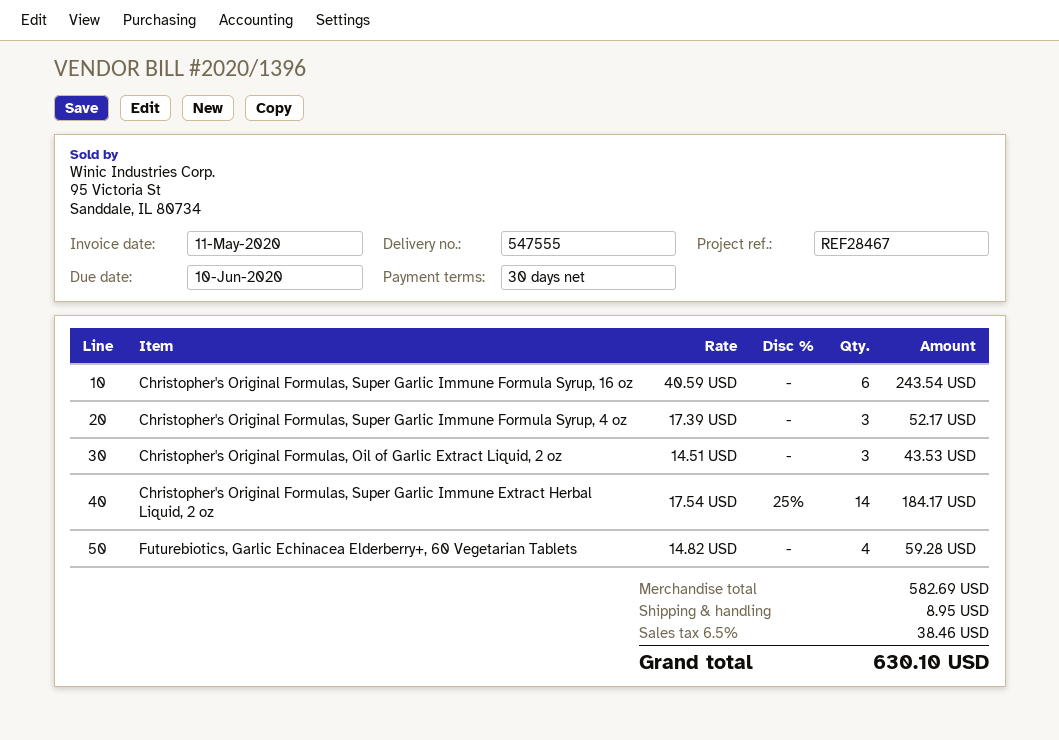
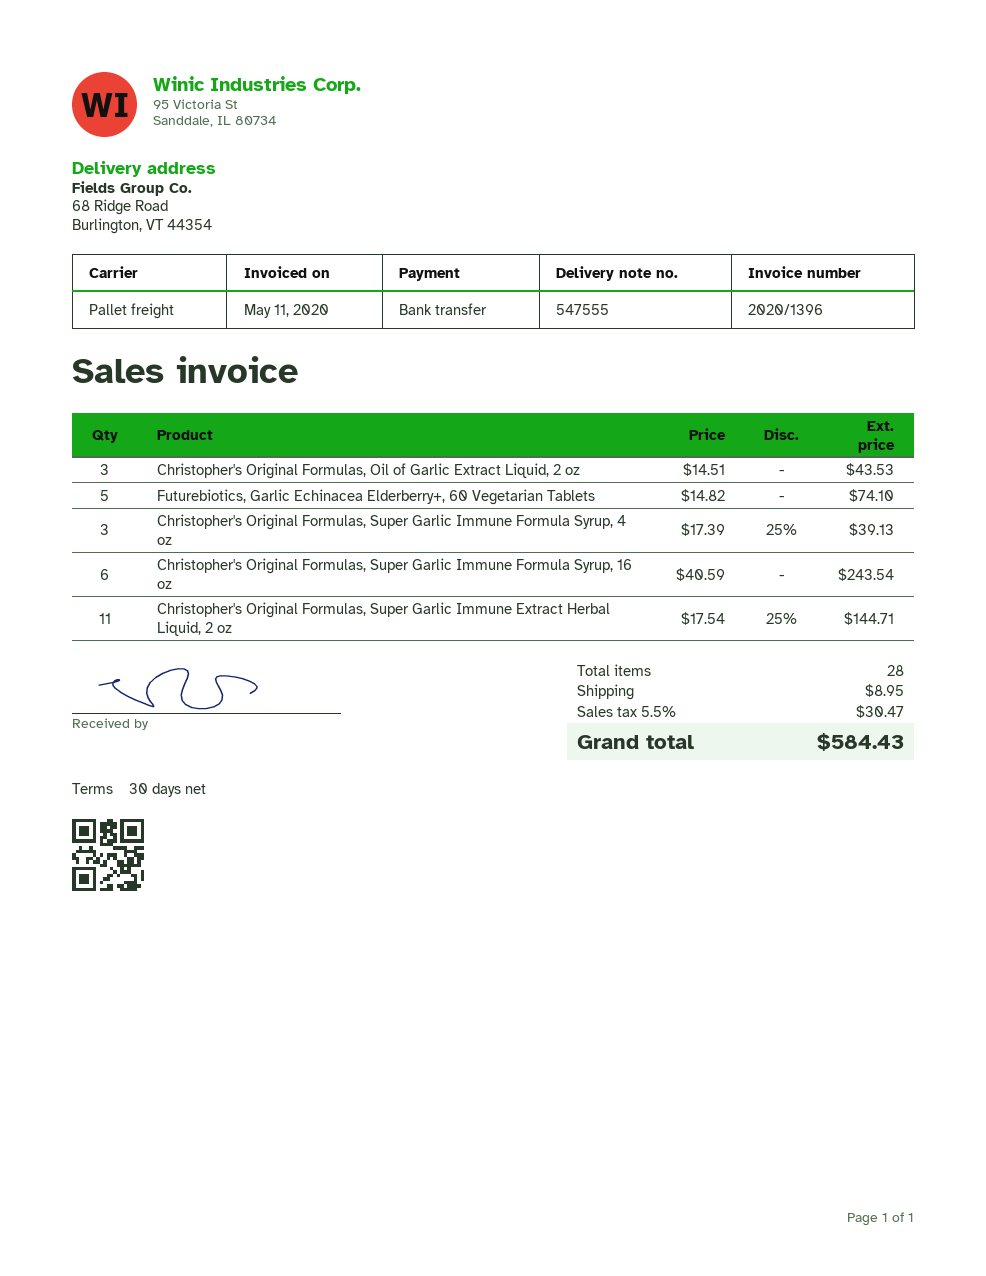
Christopher's Original Formulas, Super Garlic Immune Formula Syrup, 4 oz: 3 x 17.39 = 52.17 -> 3 x 17.39 - 25% = 39.13
Christopher's Original Formulas, Super Garlic Immune Extract Herbal Liquid, 2 oz: 14 x 17.54 - 25% = 184.17 -> 11 x 17.54 - 25% = 144.71
Futurebiotics, Garlic Echinacea Elderberry+, 60 Vegetarian Tablets: 4 x 14.82 = 59.28 -> 5 x 14.82 = 74.10
tax: 6.5% = 38.46 -> 5.5% = 30.47
total: 630.10 -> 584.43

